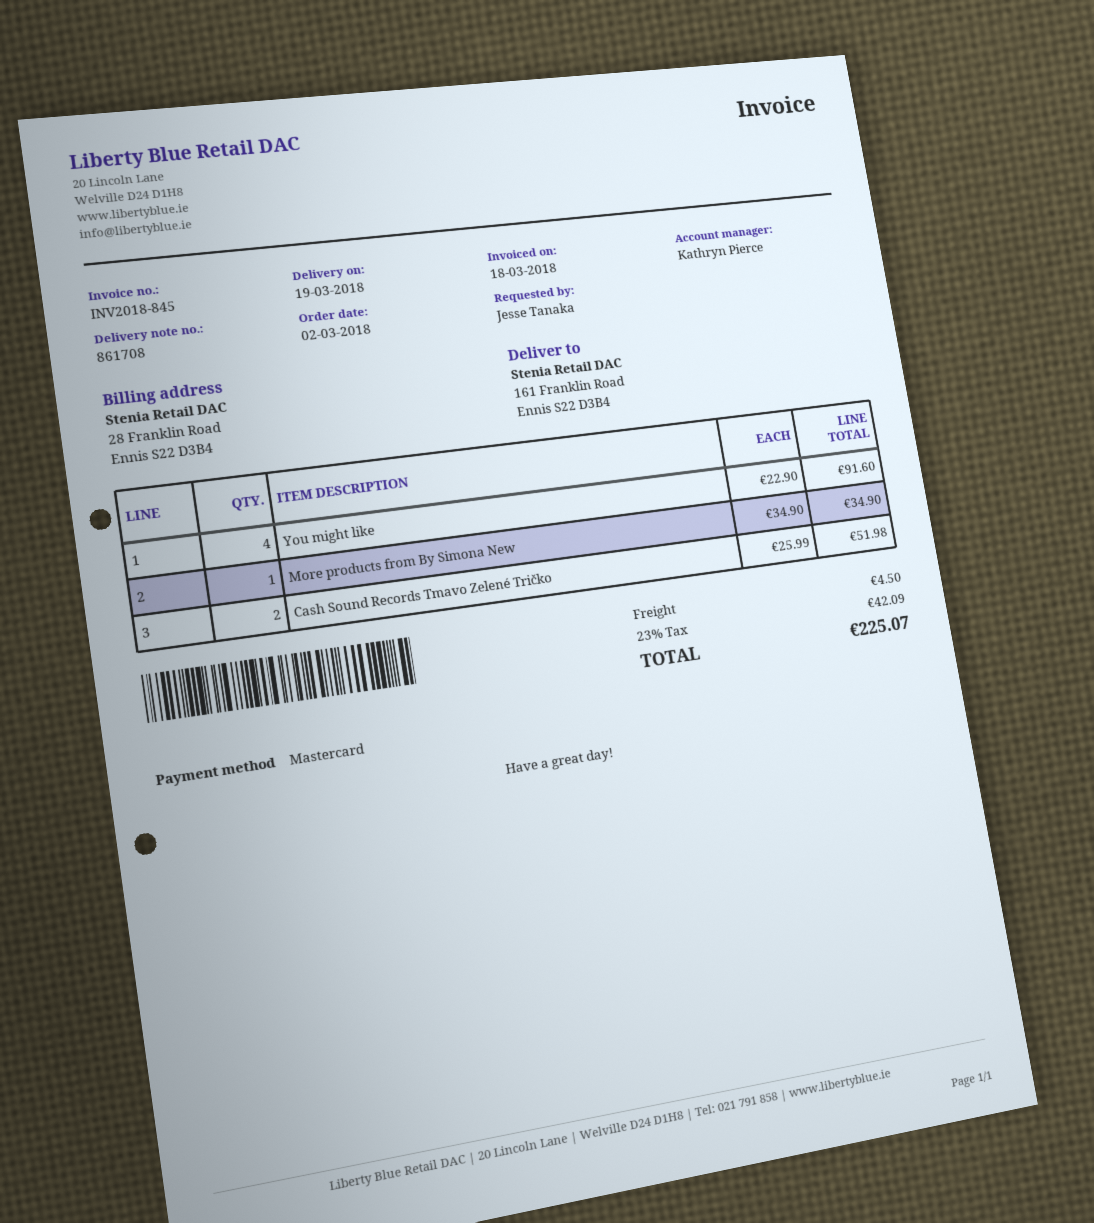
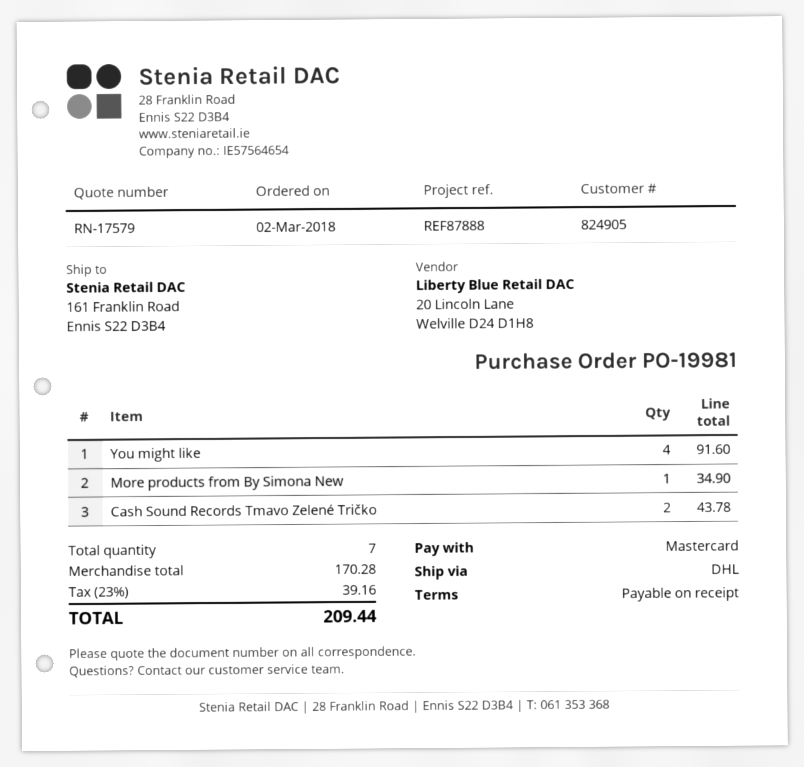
Cash Sound Records Tmavo Zelené Tričko: 2 for 51.98 -> 2 for 43.78
shipping: 4.50 -> none
tax: 23% = 42.09 -> 23% = 39.16
total: 225.07 -> 209.44

